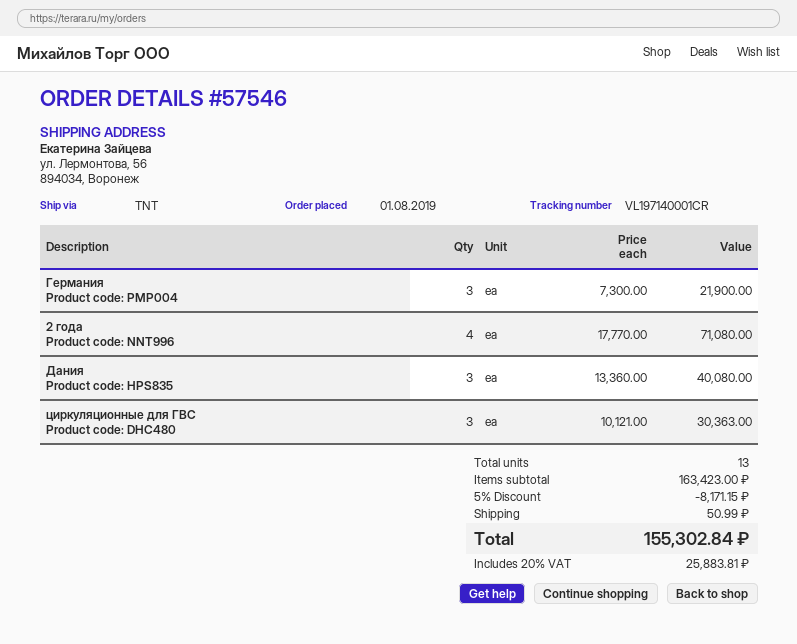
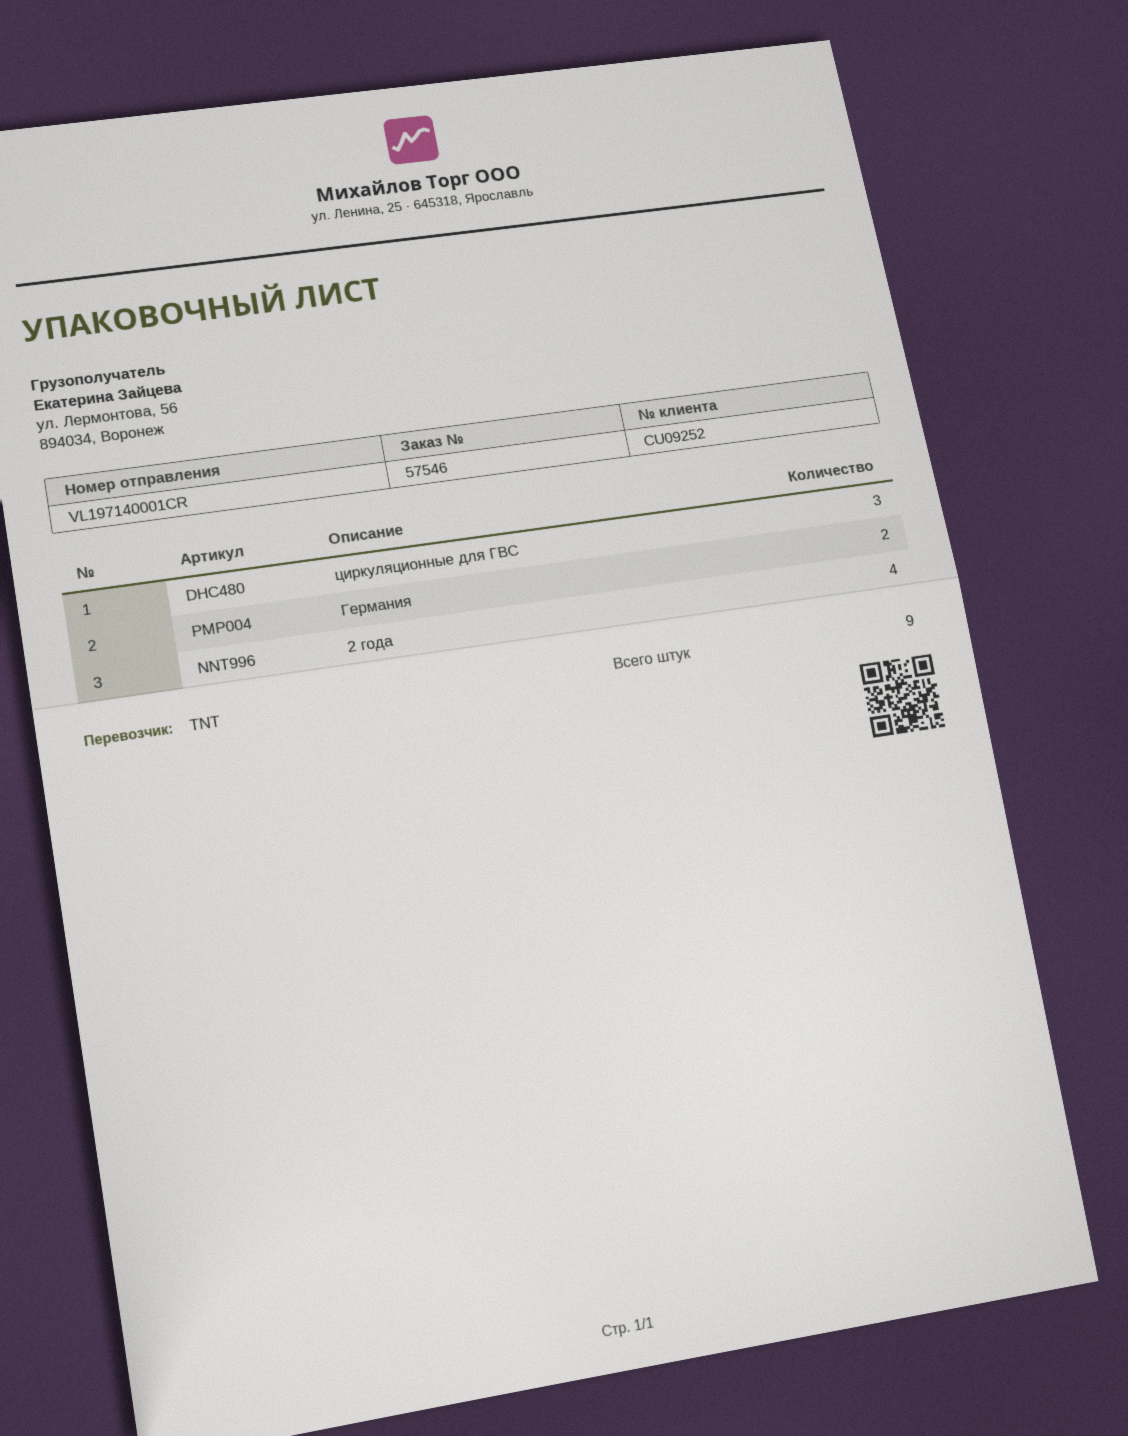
Германия: 3 -> 2
Дания: 3 -> none
total quantity: 13 -> 9

